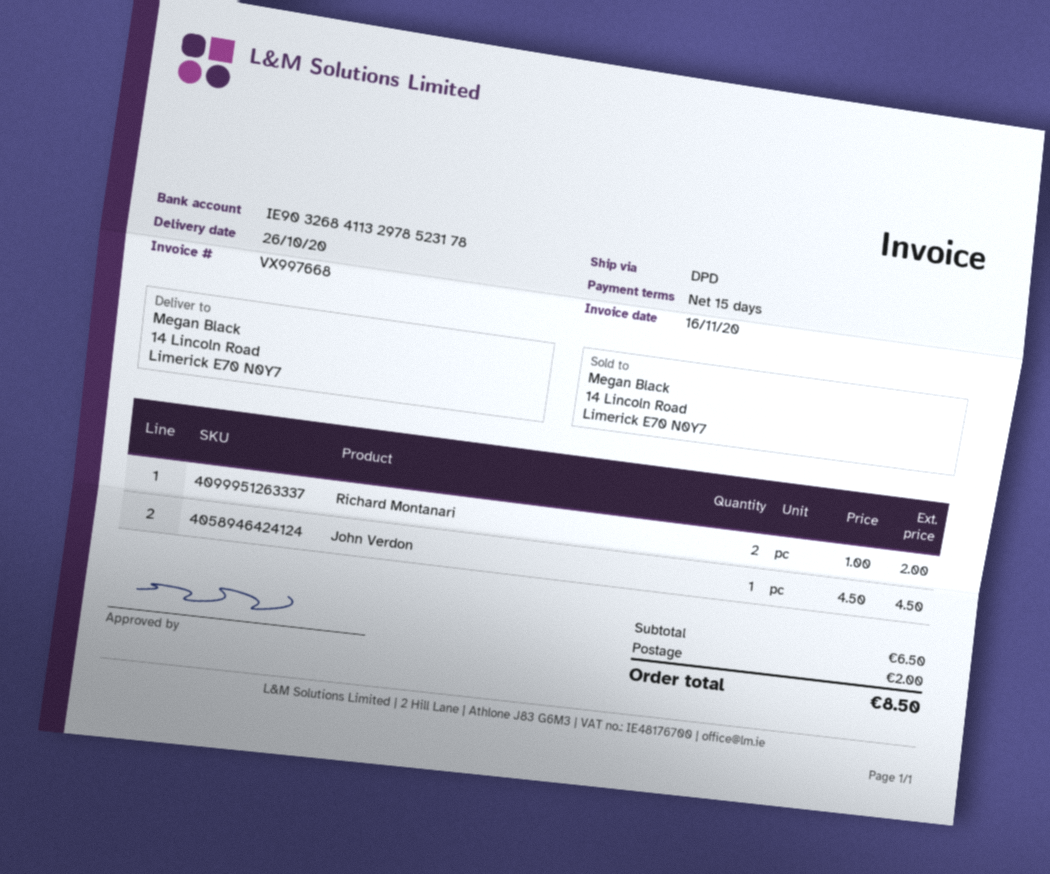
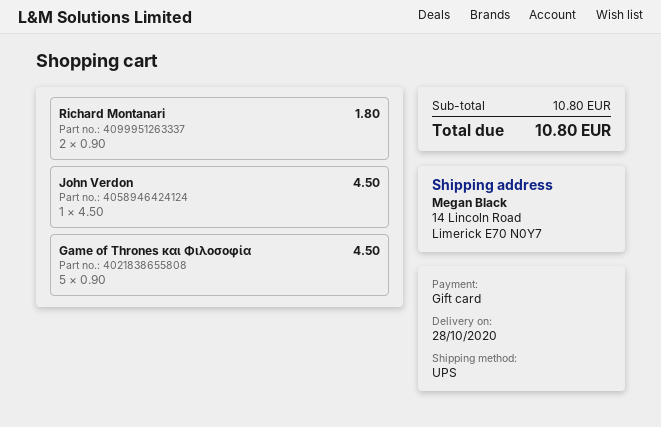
delivery date: 2020-10-26 -> 2020-10-28
shipping method: DPD -> UPS
Richard Montanari: 2 x 1.00 = 2.00 -> 2 x 0.90 = 1.80
Game of Thrones και Φιλοσοφία: none -> 5 x 0.90 = 4.50
subtotal: 6.50 -> 10.80
shipping: 2.00 -> none
total: 8.50 -> 10.80

